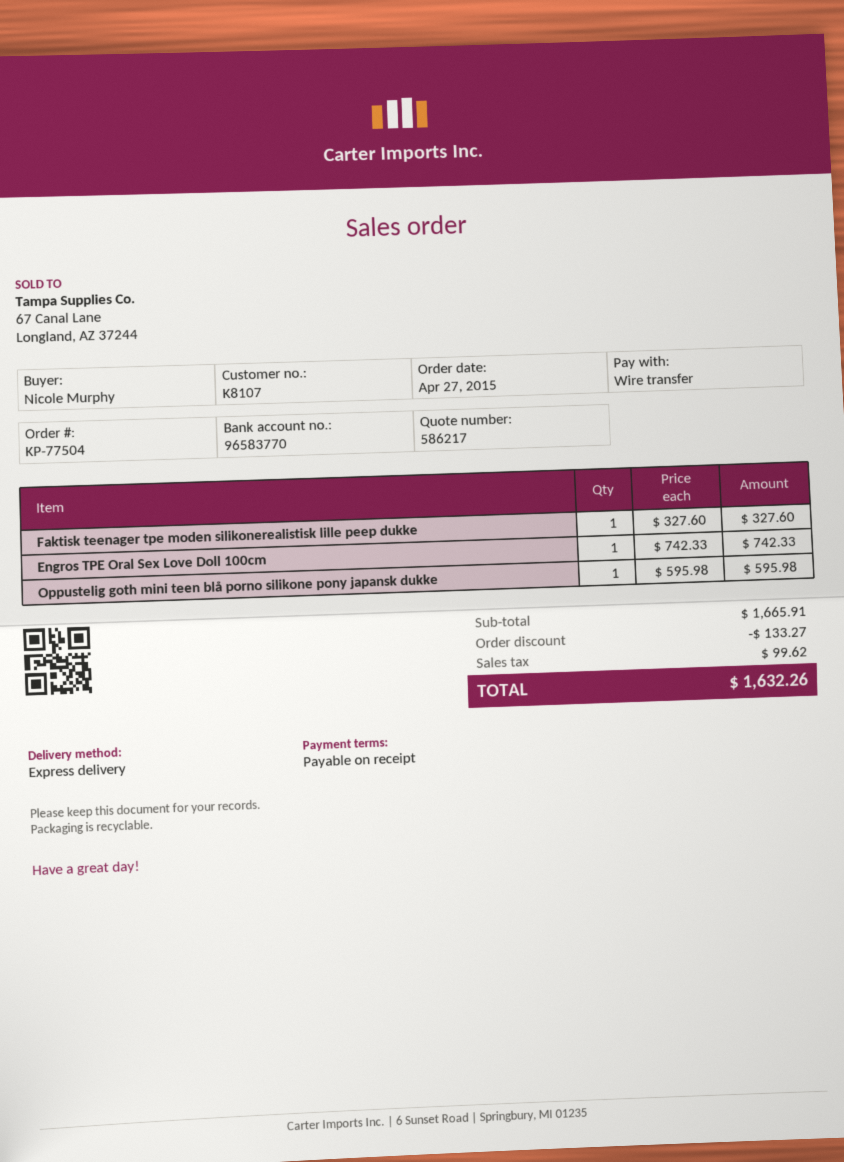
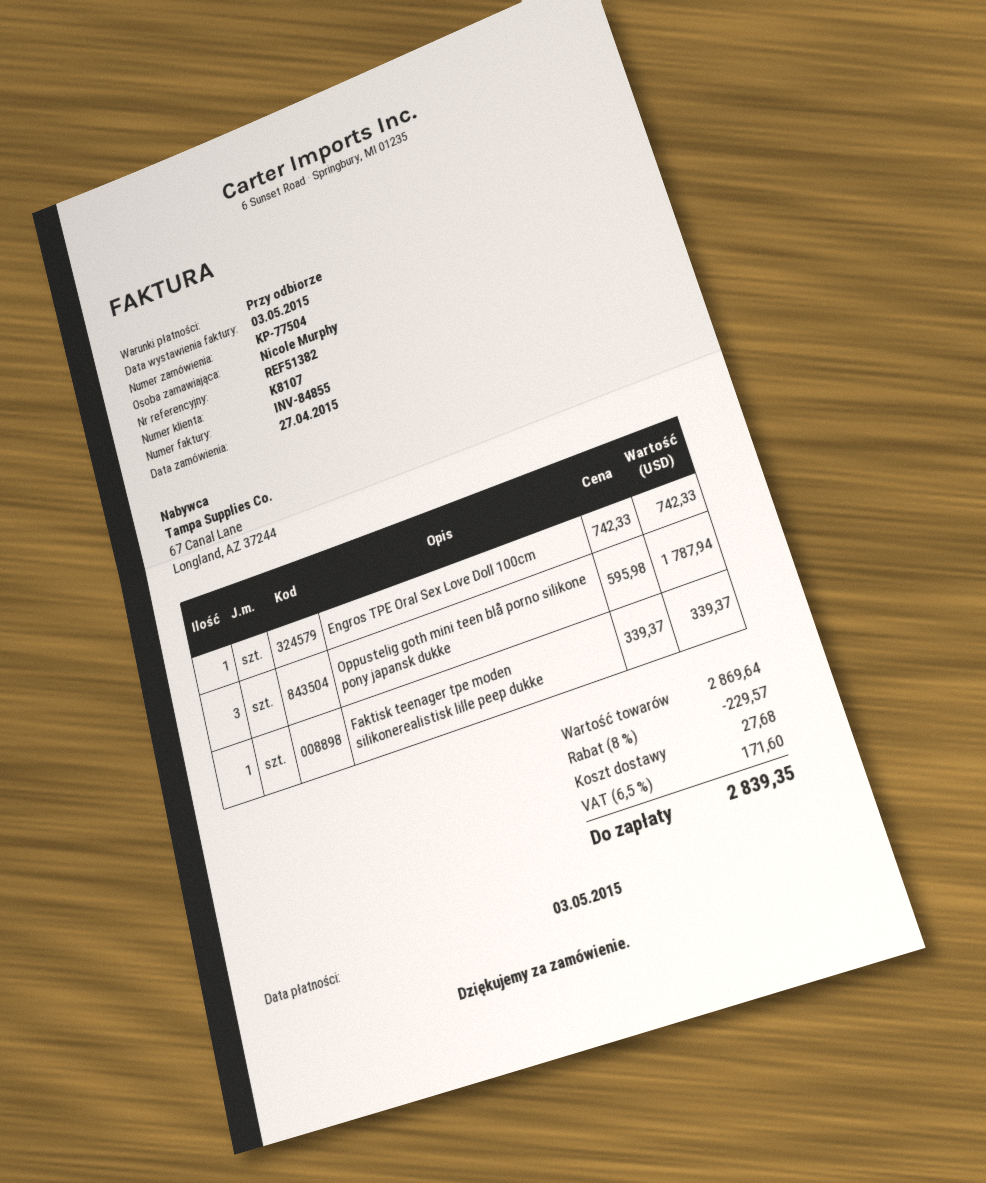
Faktisk teenager tpe moden silikonerealistisk lille peep dukke: 1 x 327.60 = 327.60 -> 1 x 339.37 = 339.37
Oppustelig goth mini teen blå porno silikone pony japansk dukke: 1 x 595.98 = 595.98 -> 3 x 595.98 = 1787.94
subtotal: 1665.91 -> 2869.64
discount: 133.27 -> 229.57
shipping: none -> 27.68
tax: 99.62 -> 171.60
total: 1632.26 -> 2839.35

